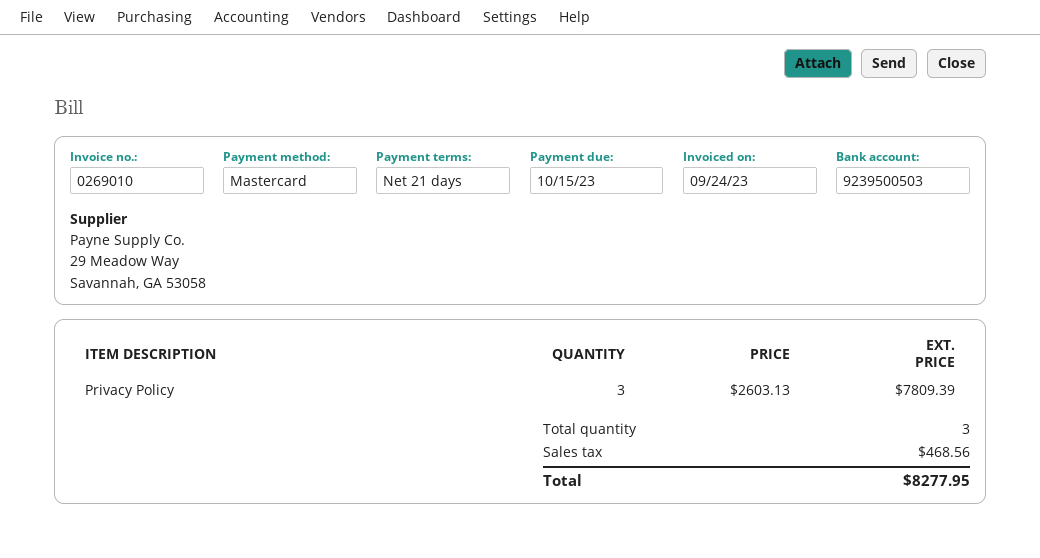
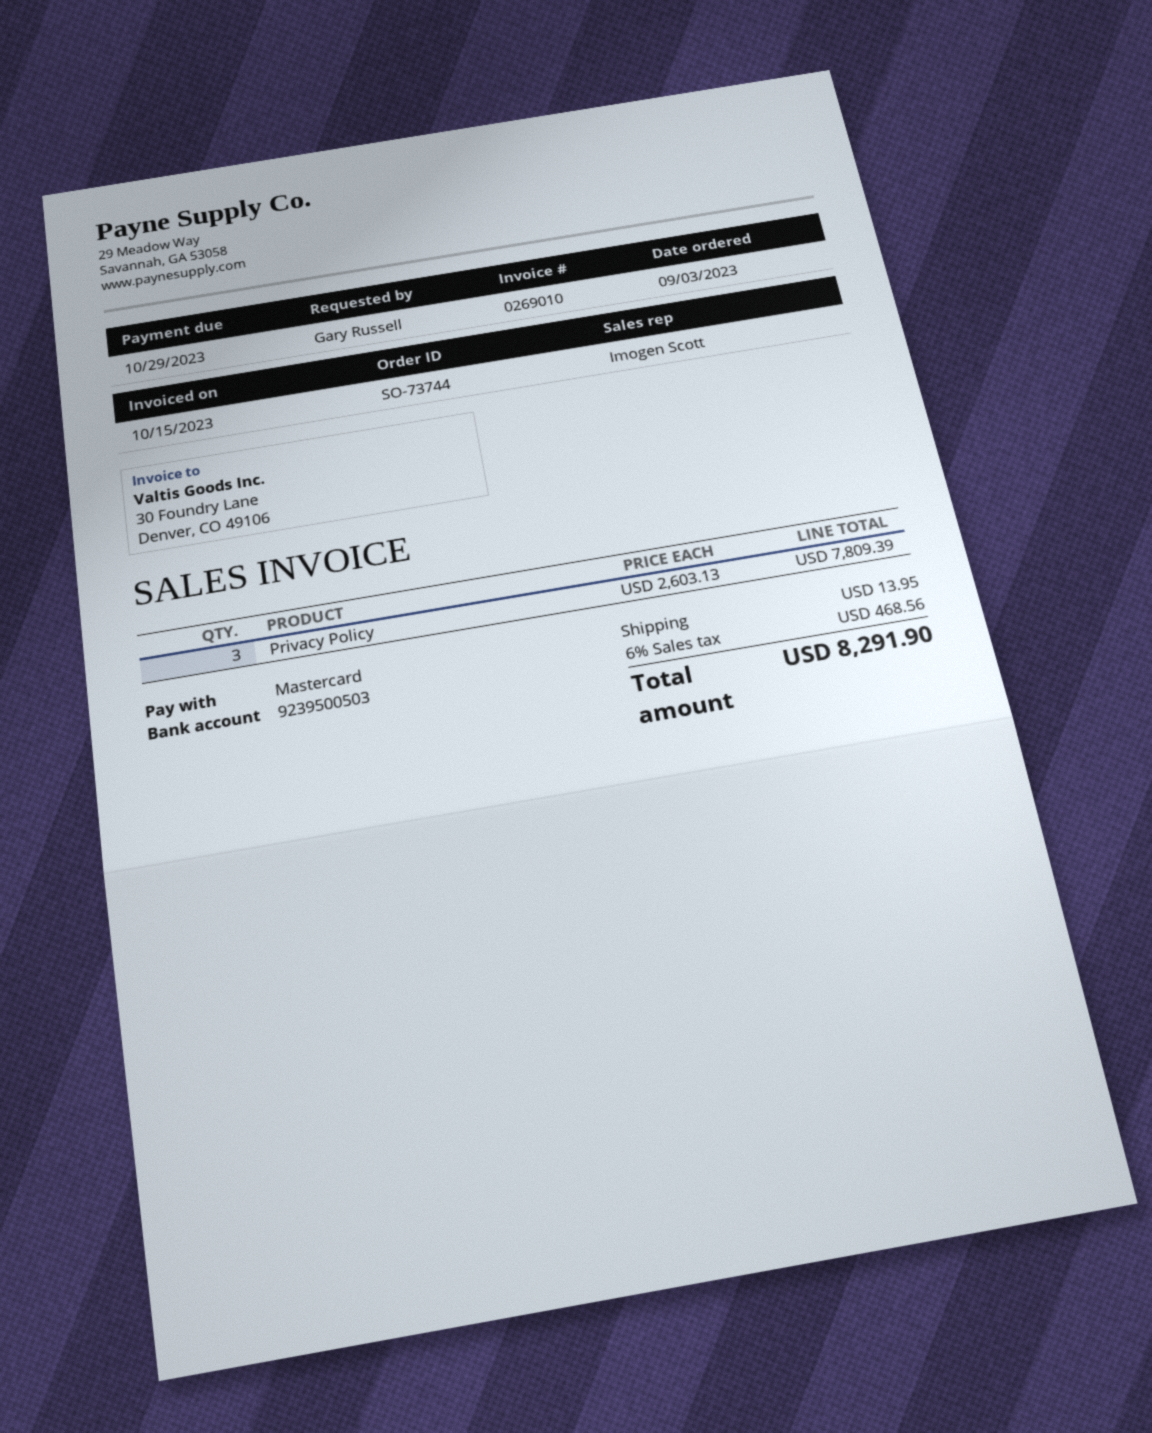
invoice date: 2023-09-24 -> 2023-10-15
due date: 2023-10-15 -> 2023-10-29
shipping: none -> 13.95
total: 8277.95 -> 8291.90

